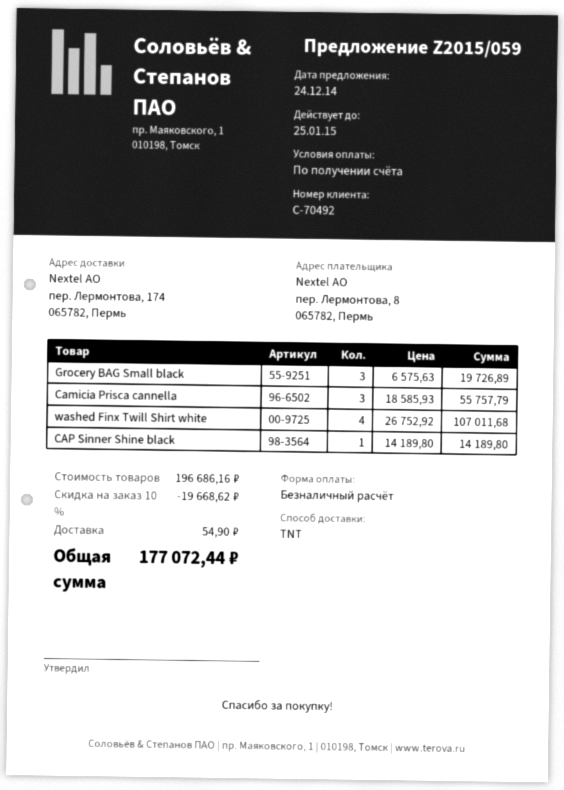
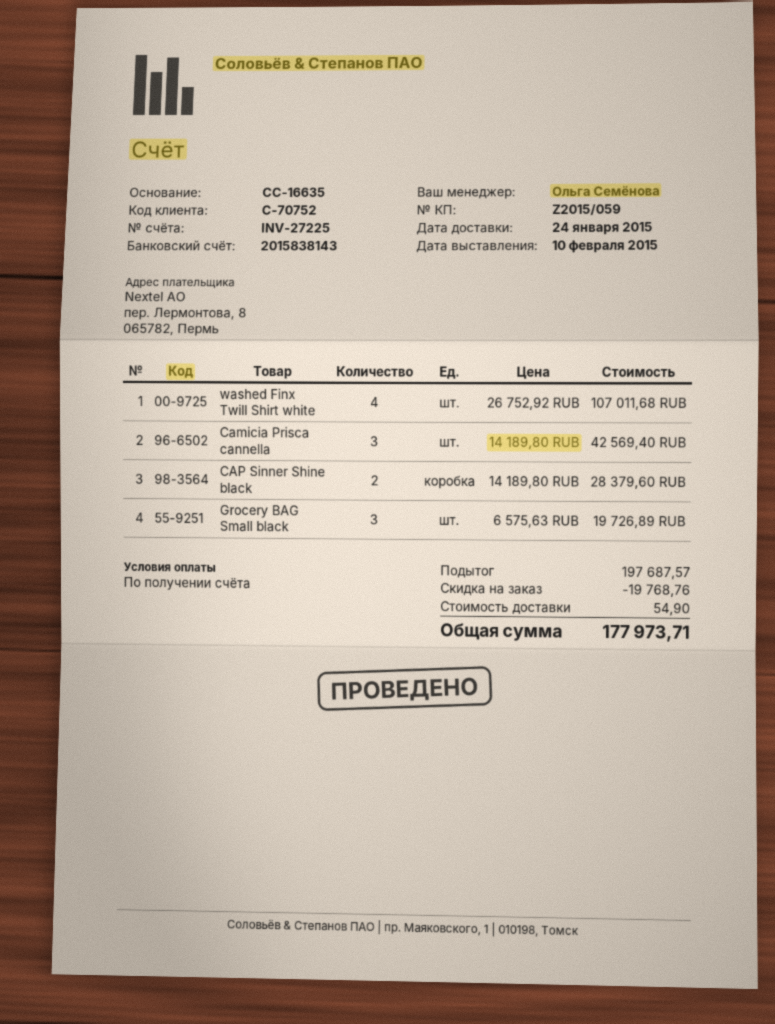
customer number: C-70492 -> C-70752
Camicia Prisca cannella: 3 x 18585.93 = 55757.79 -> 3 x 14189.80 = 42569.40
CAP Sinner Shine black: 1 x 14189.80 = 14189.80 -> 2 x 14189.80 = 28379.60
subtotal: 196686.16 -> 197687.57
discount: 19668.62 -> 19768.76
total: 177072.44 -> 177973.71

